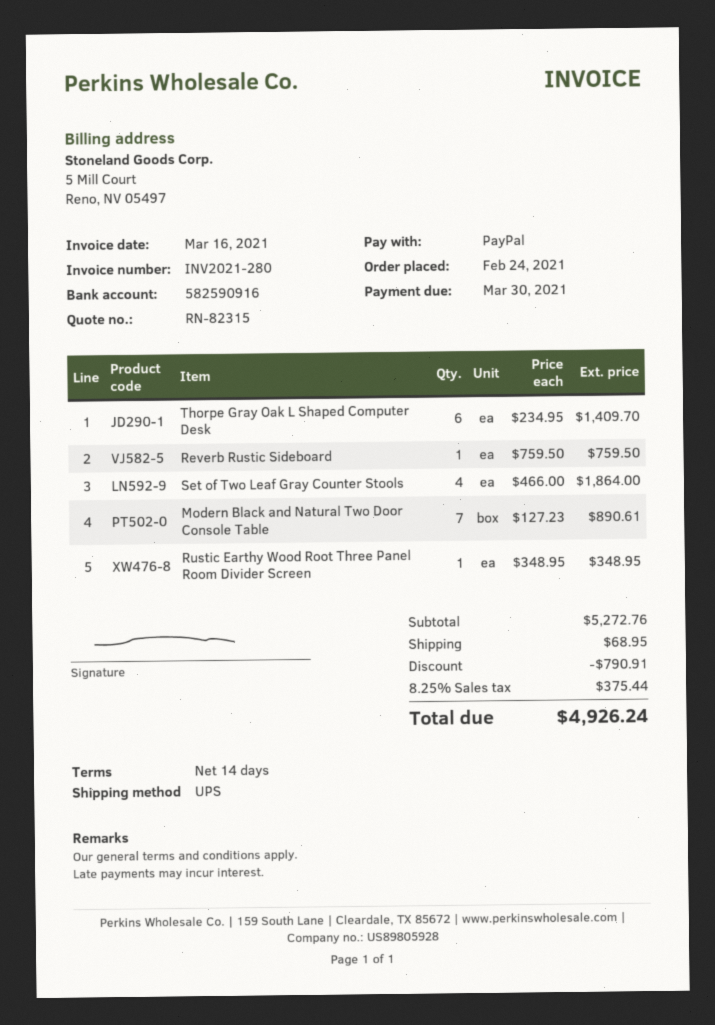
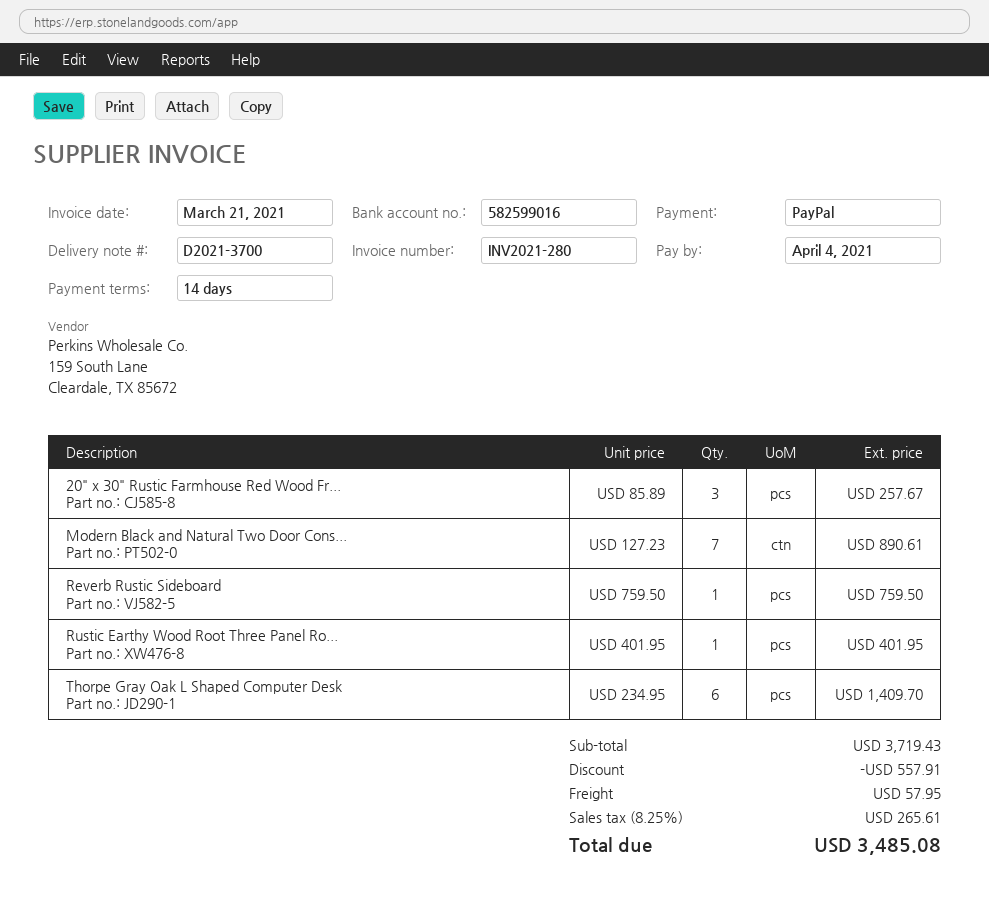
invoice date: 2021-03-16 -> 2021-03-21
due date: 2021-03-30 -> 2021-04-04
bank account: 582590916 -> 582599016
Set of Two Leaf Gray Counter Stools: 4 x 466.00 = 1864.00 -> none
Rustic Earthy Wood Root Three Panel Room Divider Screen: 1 x 348.95 = 348.95 -> 1 x 401.95 = 401.95
20" x 30" Rustic Farmhouse Red Wood Fr...: none -> 3 x 85.89 = 257.67
subtotal: 5272.76 -> 3719.43
discount: 790.91 -> 557.91
shipping: 68.95 -> 57.95
tax: 8.25% = 375.44 -> 8.25% = 265.61
total: 4926.24 -> 3485.08

